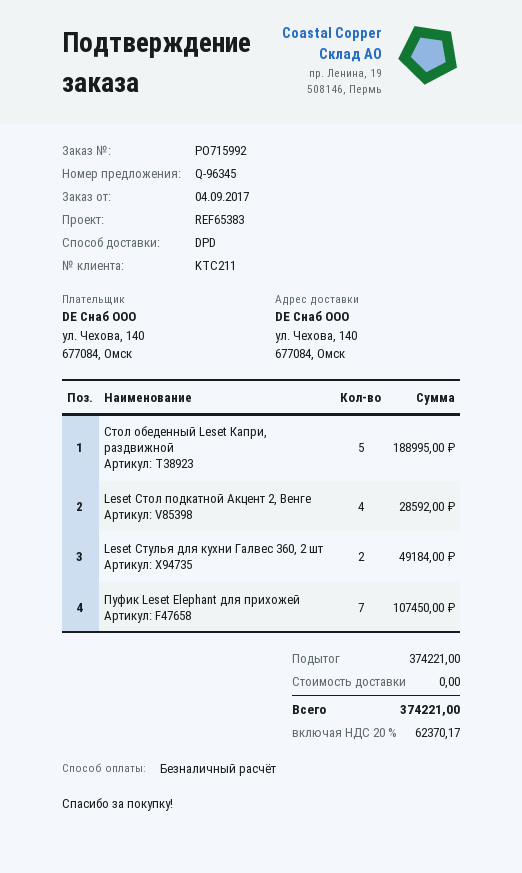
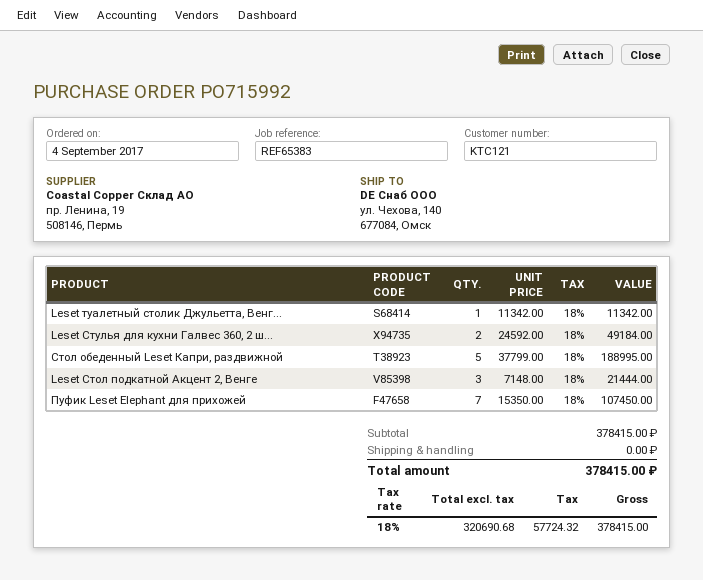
customer number: KTC211 -> KTC121
Leset Стол подкатной Акцент 2, Венге: 4 for 28592.00 -> 3 for 21444.00
Leset туалетный столик Джульетта, Венг...: none -> 1 for 11342.00
subtotal: 374221.00 -> 378415.00
tax: 20% = 62370.17 -> 18% = 57724.32
total: 374221.00 -> 378415.00

